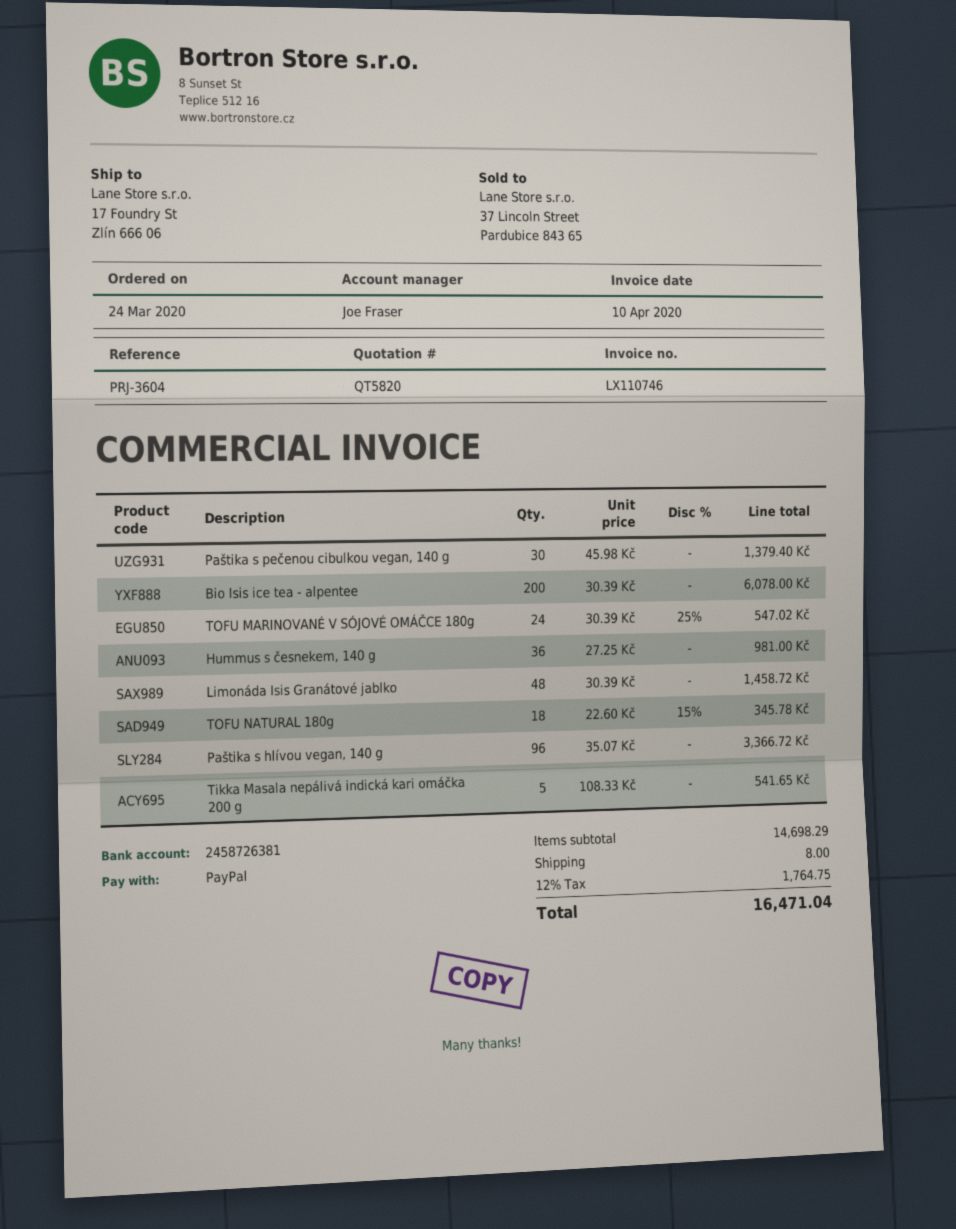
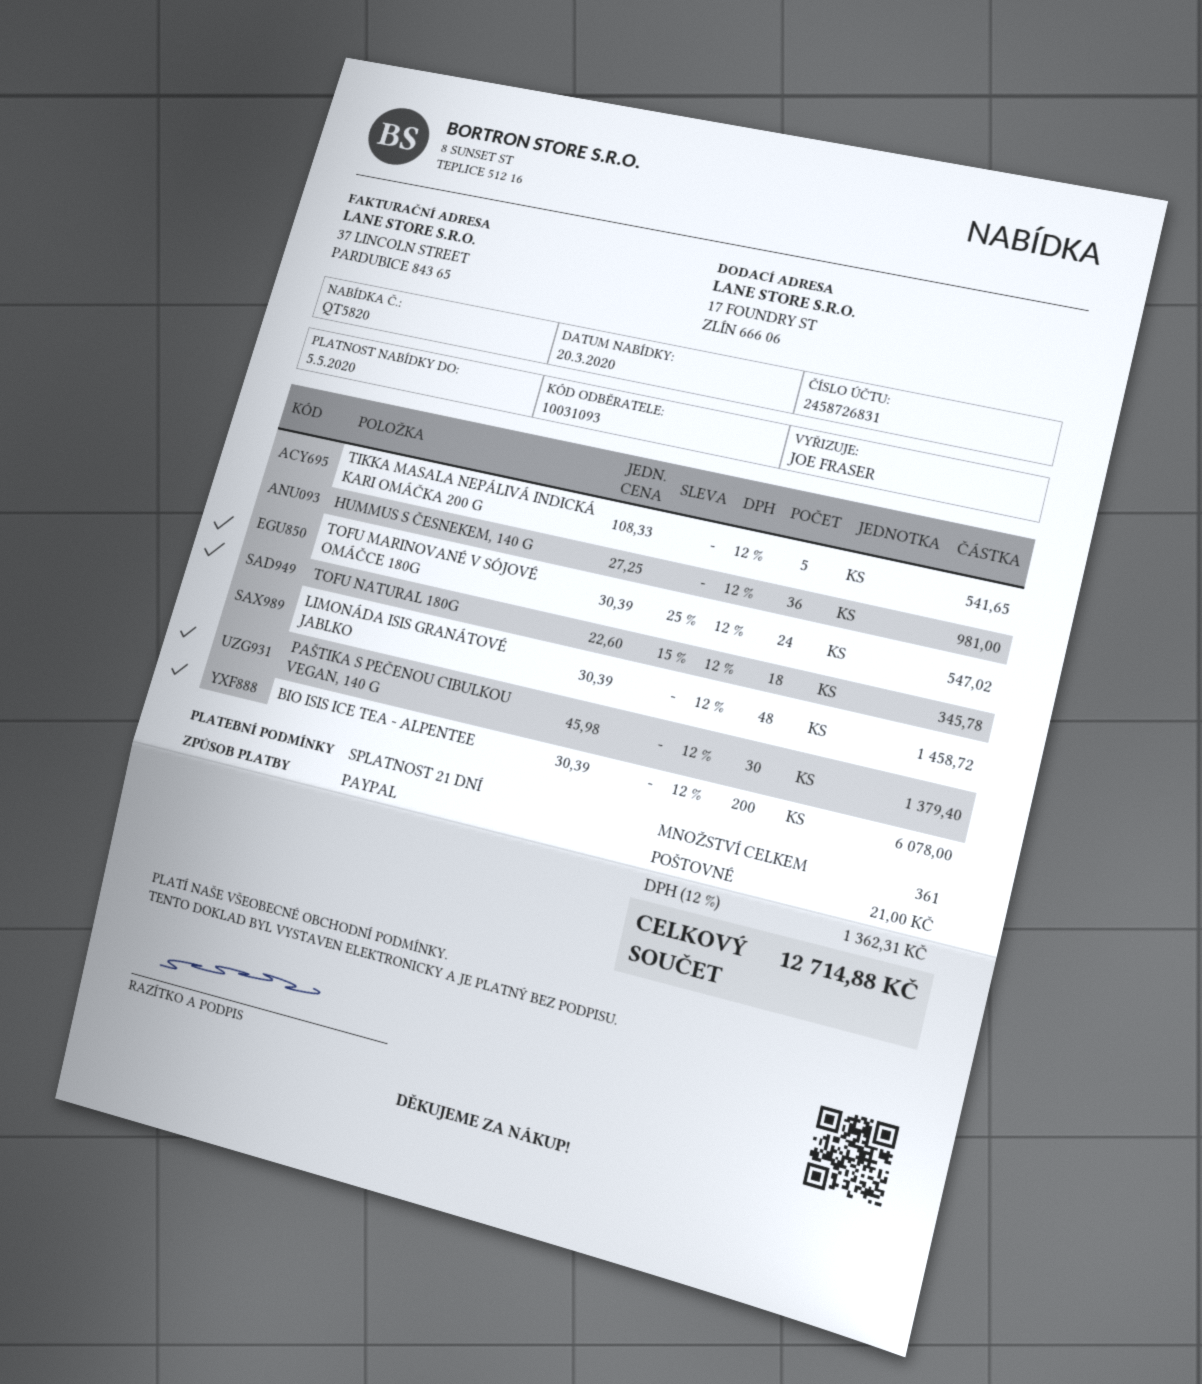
bank account: 2458726381 -> 2458726831
Paštika s hlívou vegan, 140 g: 96 x 35.07 = 3366.72 -> none
shipping: 8.00 -> 21.00
tax: 12% = 1764.75 -> 12% = 1362.31
total: 16471.04 -> 12714.88

